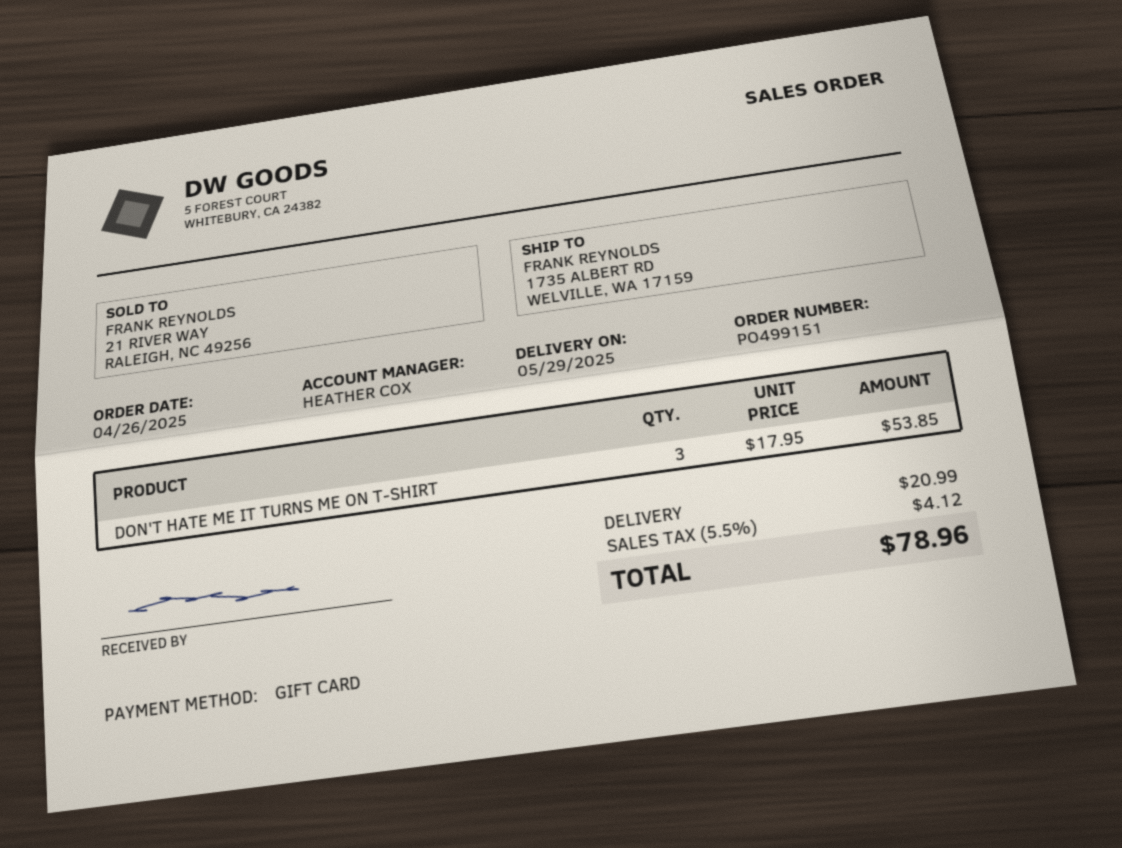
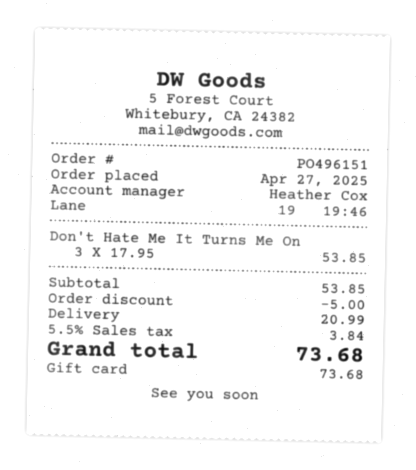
order number: PO499151 -> PO496151
order date: 2025-04-26 -> 2025-04-27
discount: none -> 5.00
tax: 5.5% = 4.12 -> 5.5% = 3.84
total: 78.96 -> 73.68

